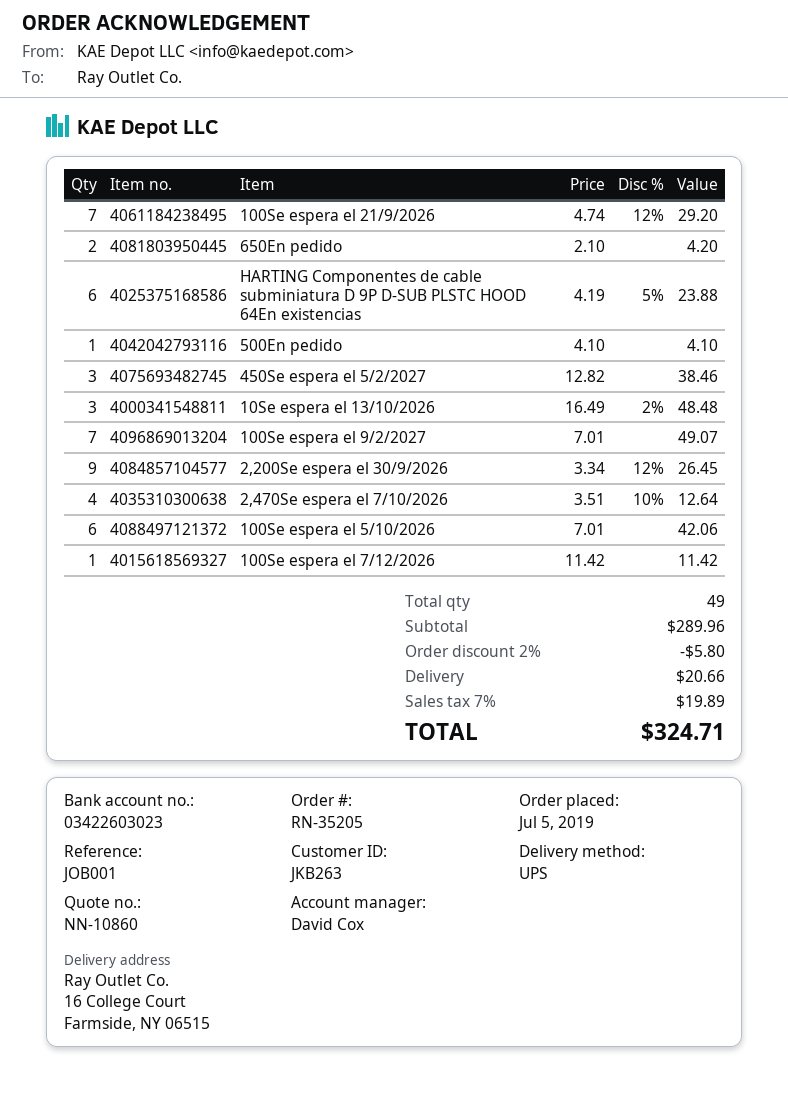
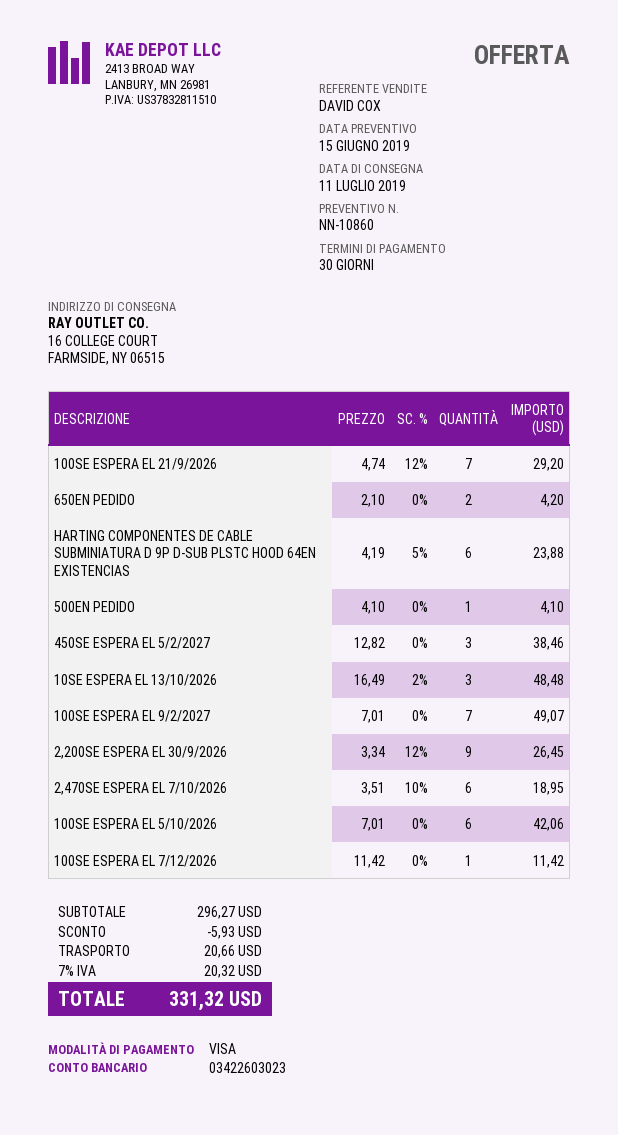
2,470Se espera el 7/10/2026: 4 x 3.51 - 10% = 12.64 -> 6 x 3.51 - 10% = 18.95
subtotal: 289.96 -> 296.27
discount: 5.80 -> 5.93
tax: 7% = 19.89 -> 7% = 20.32
total: 324.71 -> 331.32

